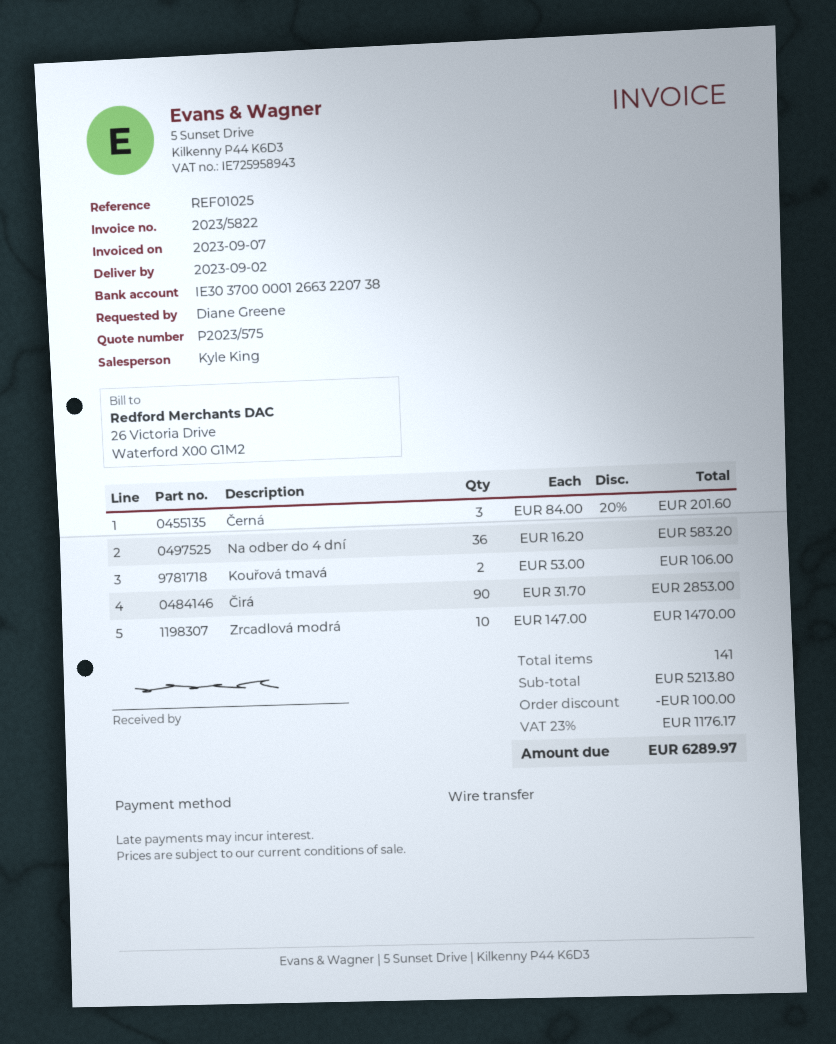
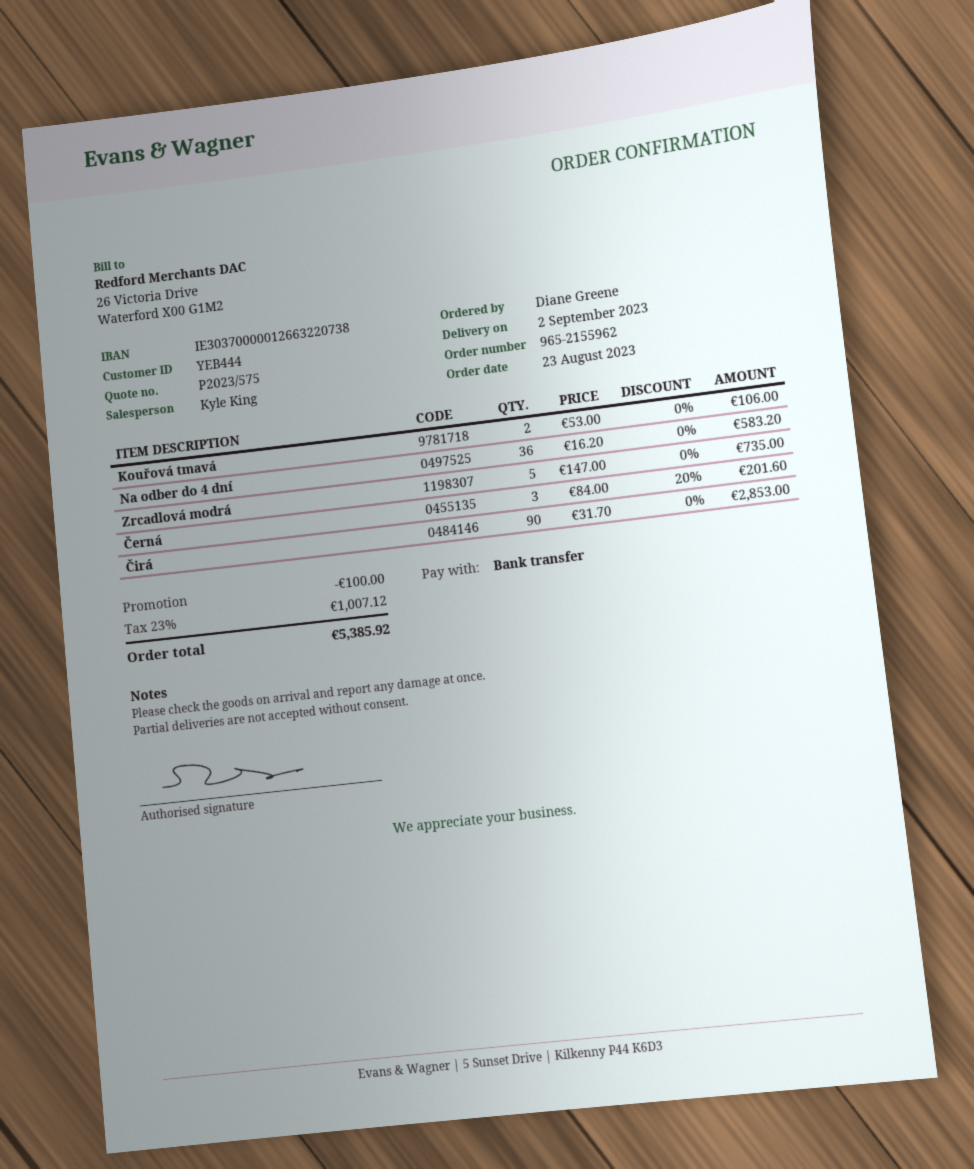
Zrcadlová modrá: 10 x 147.00 = 1470.00 -> 5 x 147.00 = 735.00
tax: 23% = 1176.17 -> 23% = 1007.12
total: 6289.97 -> 5385.92

